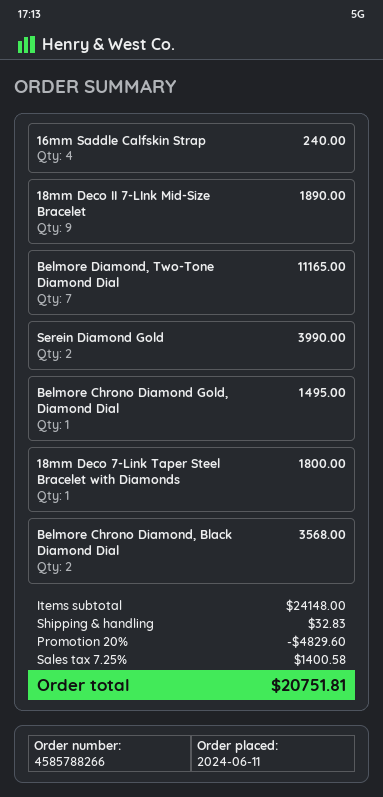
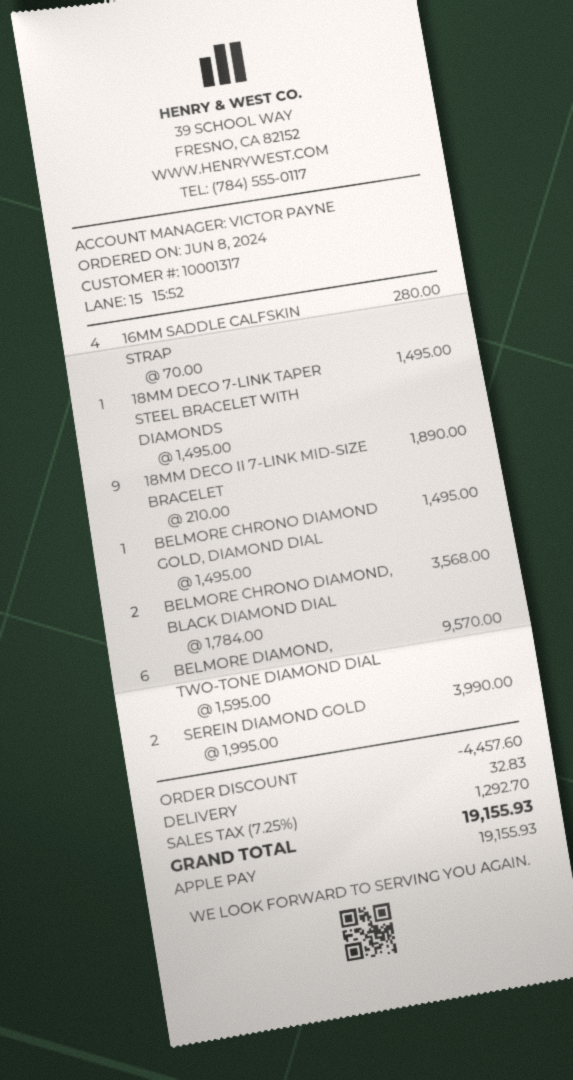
order date: 2024-06-11 -> 2024-06-08
16mm Saddle Calfskin Strap: 4 for 240.00 -> 4 for 280.00
Belmore Diamond, Two-Tone Diamond Dial: 7 for 11165.00 -> 6 for 9570.00
18mm Deco 7-Link Taper Steel Bracelet with Diamonds: 1 for 1800.00 -> 1 for 1495.00
discount: 4829.60 -> 4457.60
tax: 7.25% = 1400.58 -> 7.25% = 1292.70
total: 20751.81 -> 19155.93

